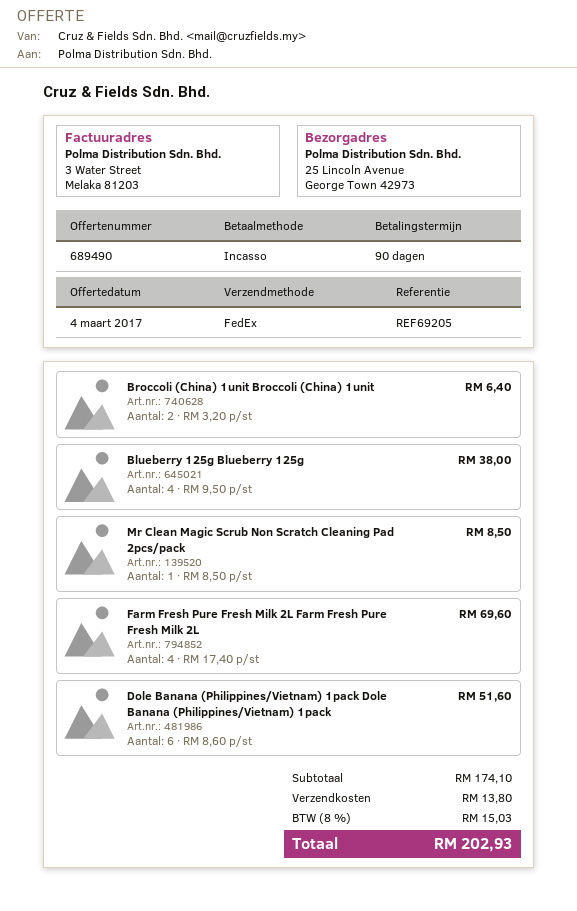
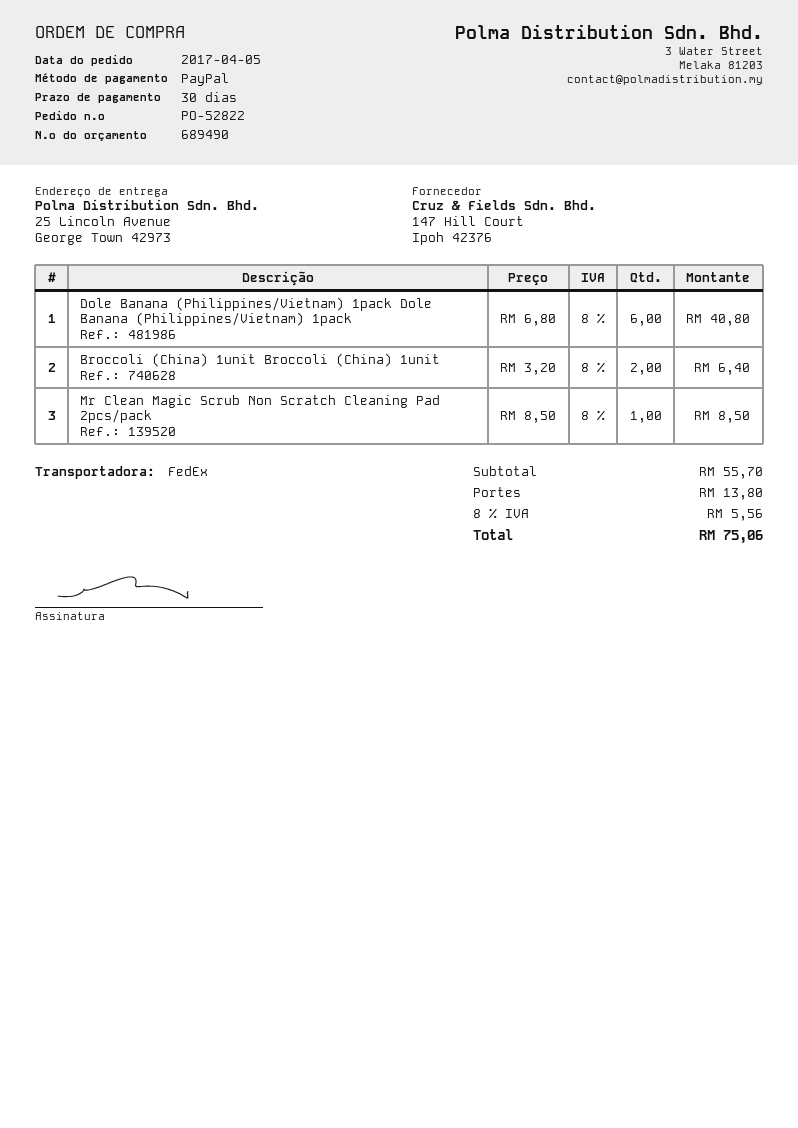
payment terms: 90 days -> 30 days
payment method: direct debit -> PayPal
Blueberry 125g Blueberry 125g: 4 x 9.50 = 38.00 -> none
Farm Fresh Pure Fresh Milk 2L Farm Fresh Pure Fresh Milk 2L: 4 x 17.40 = 69.60 -> none
Dole Banana (Philippines/Vietnam) 1pack Dole Banana (Philippines/Vietnam) 1pack: 6 x 8.60 = 51.60 -> 6 x 6.80 = 40.80
subtotal: 174.10 -> 55.70
tax: 8% = 15.03 -> 8% = 5.56
total: 202.93 -> 75.06

